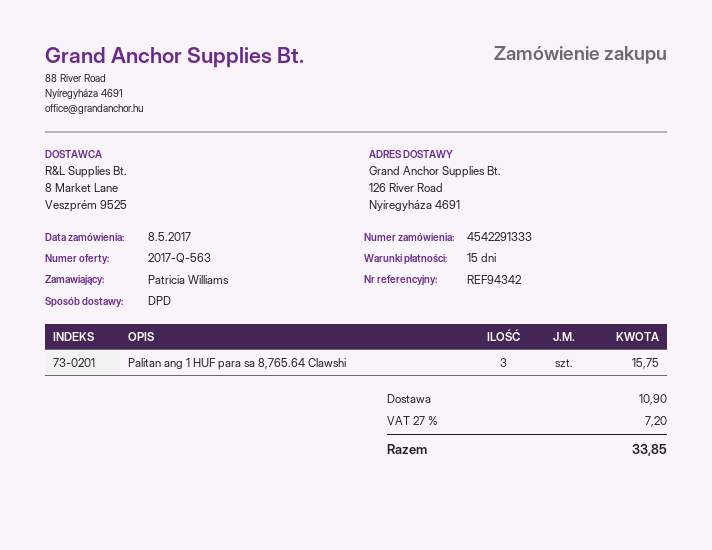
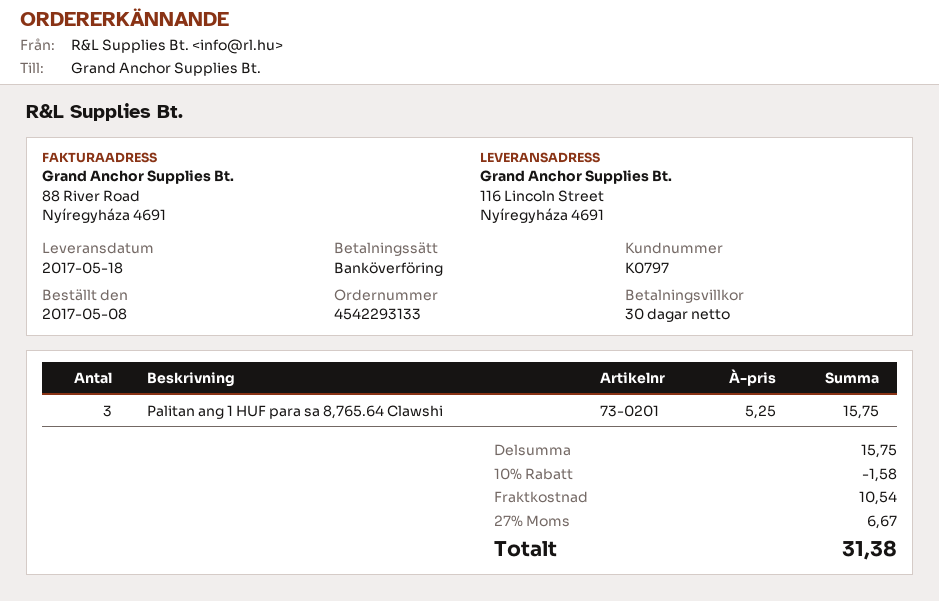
order number: 4542291333 -> 4542293133
payment terms: 15 days -> 30 days
ship to: 126 River Road, Nyíregyháza 4691 -> 116 Lincoln Street, Nyíregyháza 4691
discount: none -> 10% = 1.58
shipping: 10.90 -> 10.54
tax: 27% = 7.20 -> 27% = 6.67
total: 33.85 -> 31.38

